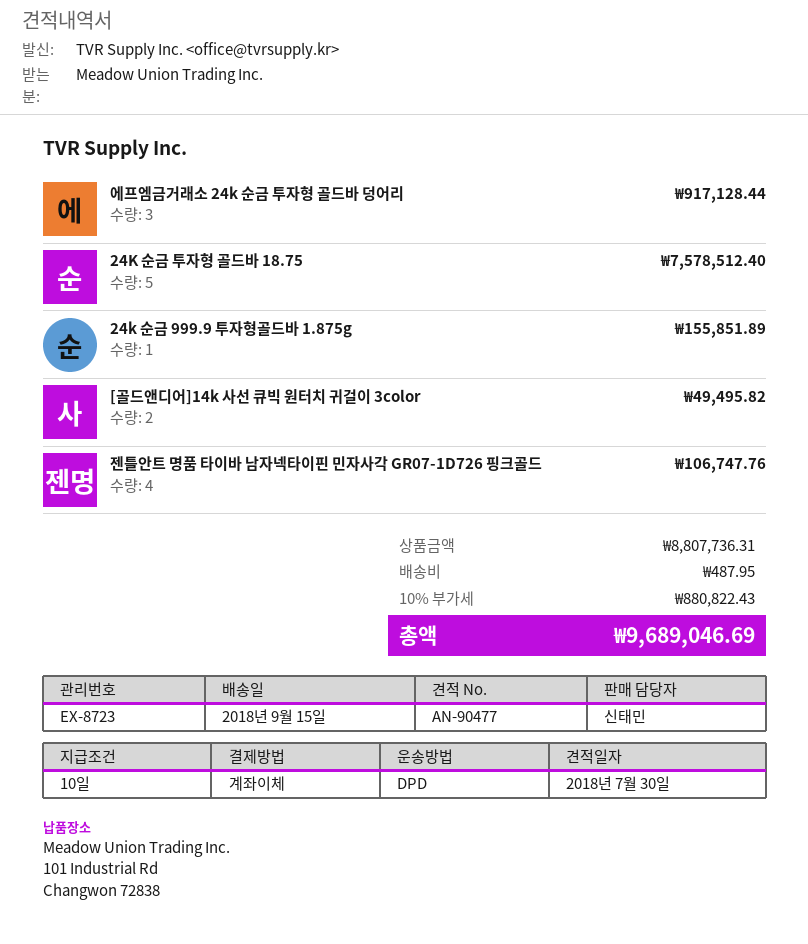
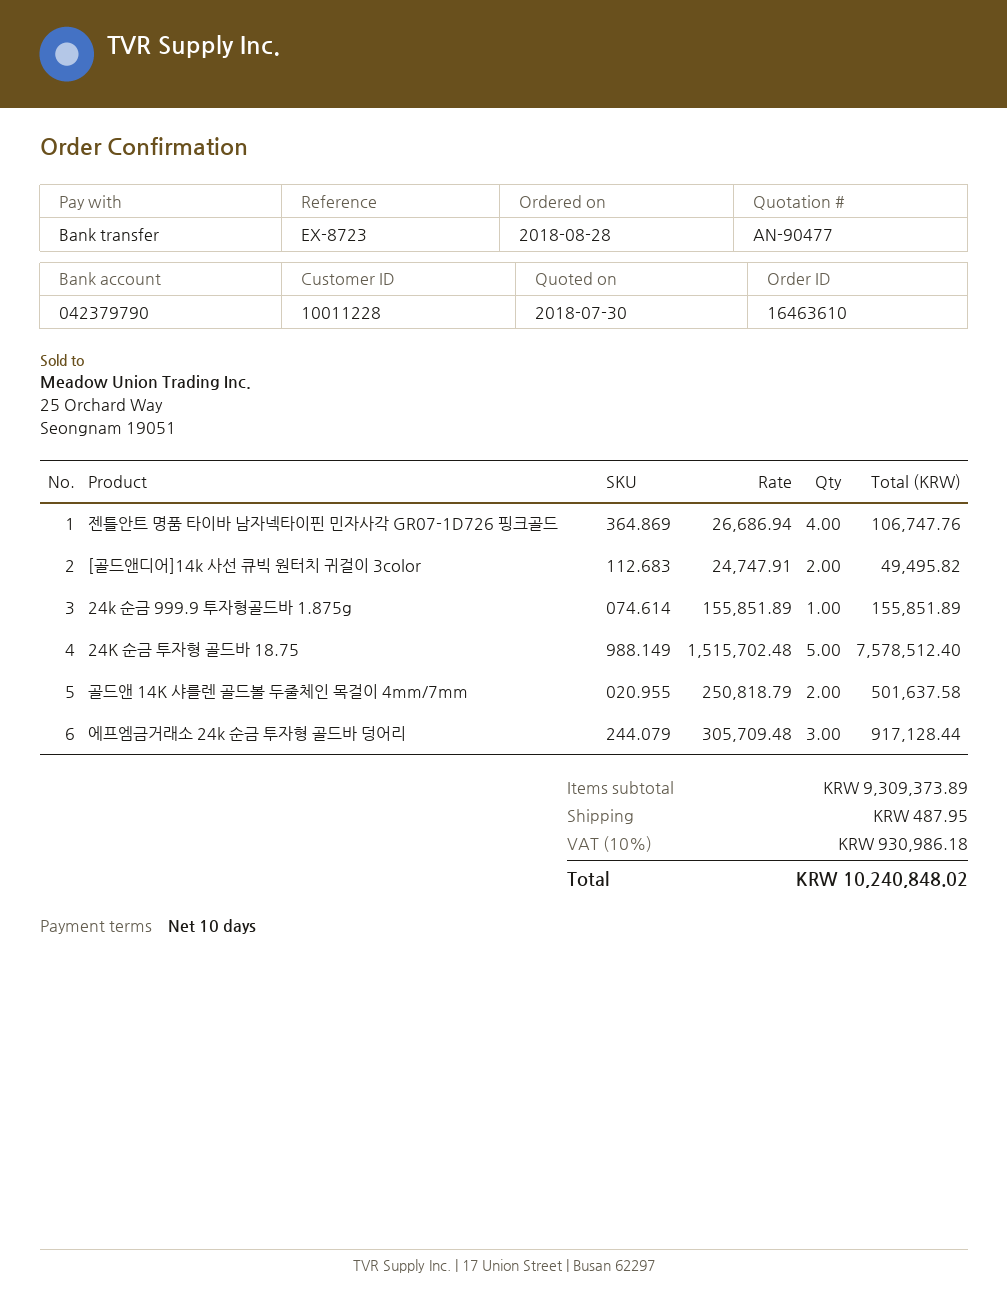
골드앤 14K 샤를렌 골드볼 두줄체인 목걸이 4mm/7mm: none -> 2 for 501637.58
subtotal: 8807736.31 -> 9309373.89
tax: 10% = 880822.43 -> 10% = 930986.18
total: 9689046.69 -> 10240848.02

